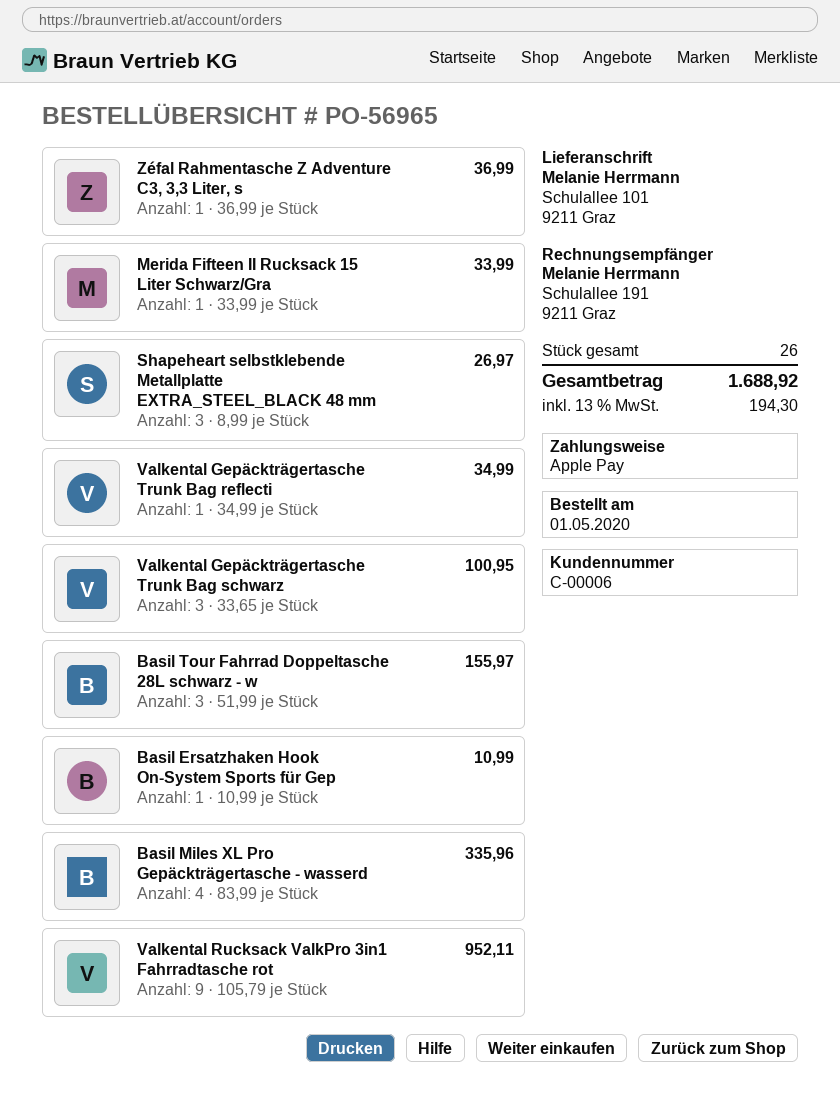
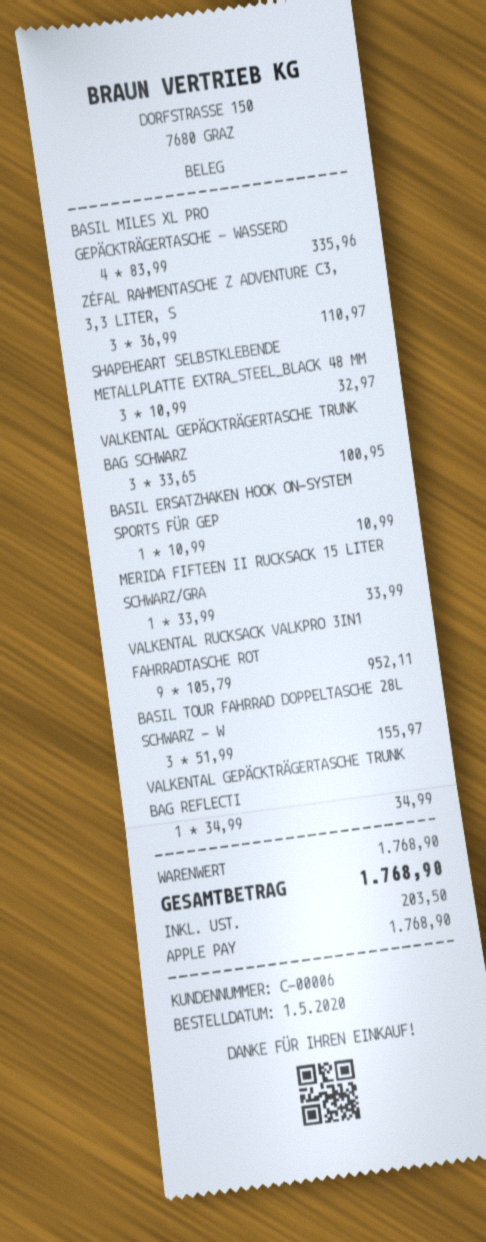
Zéfal Rahmentasche Z Adventure C3, 3,3 Liter, s: 1 x 36.99 = 36.99 -> 3 x 36.99 = 110.97
Shapeheart selbstklebende Metallplatte EXTRA_STEEL_BLACK 48 mm: 3 x 8.99 = 26.97 -> 3 x 10.99 = 32.97
tax: 194.30 -> 203.50
total: 1688.92 -> 1768.90

